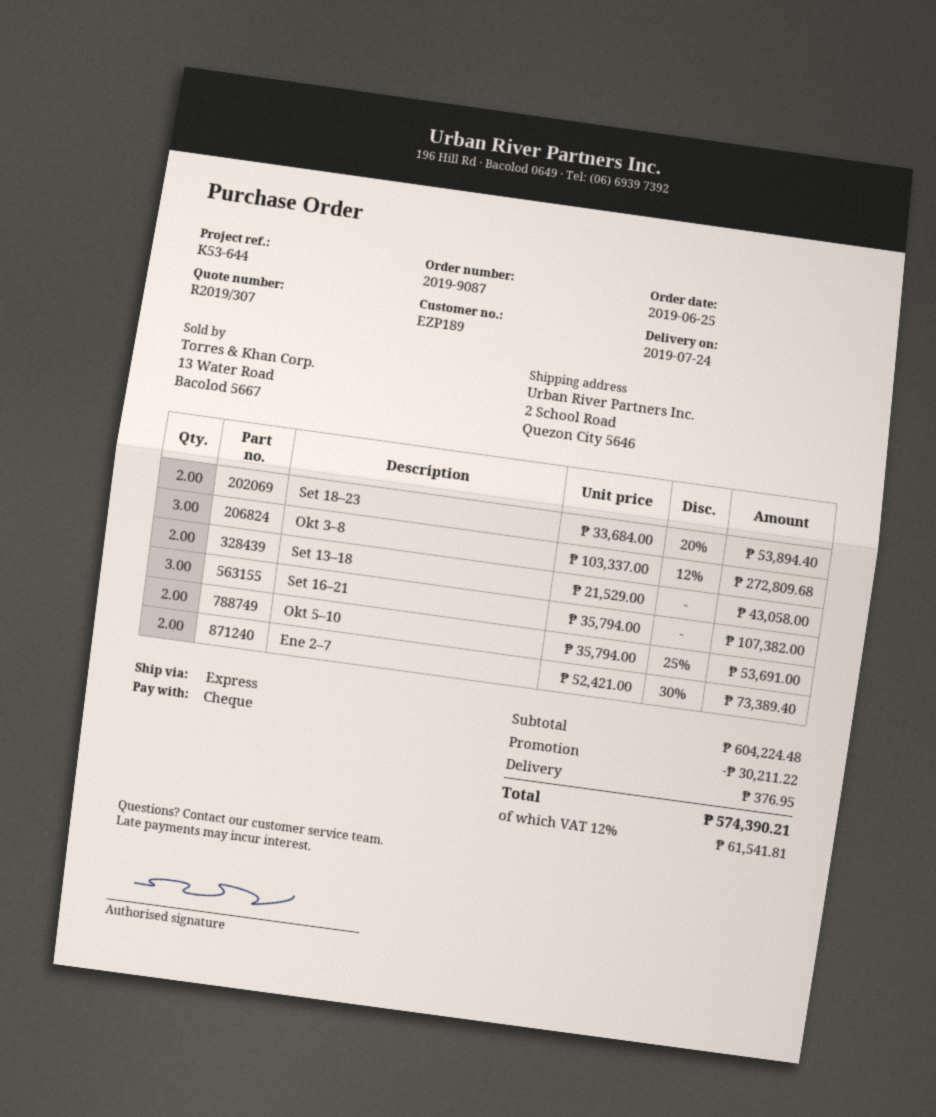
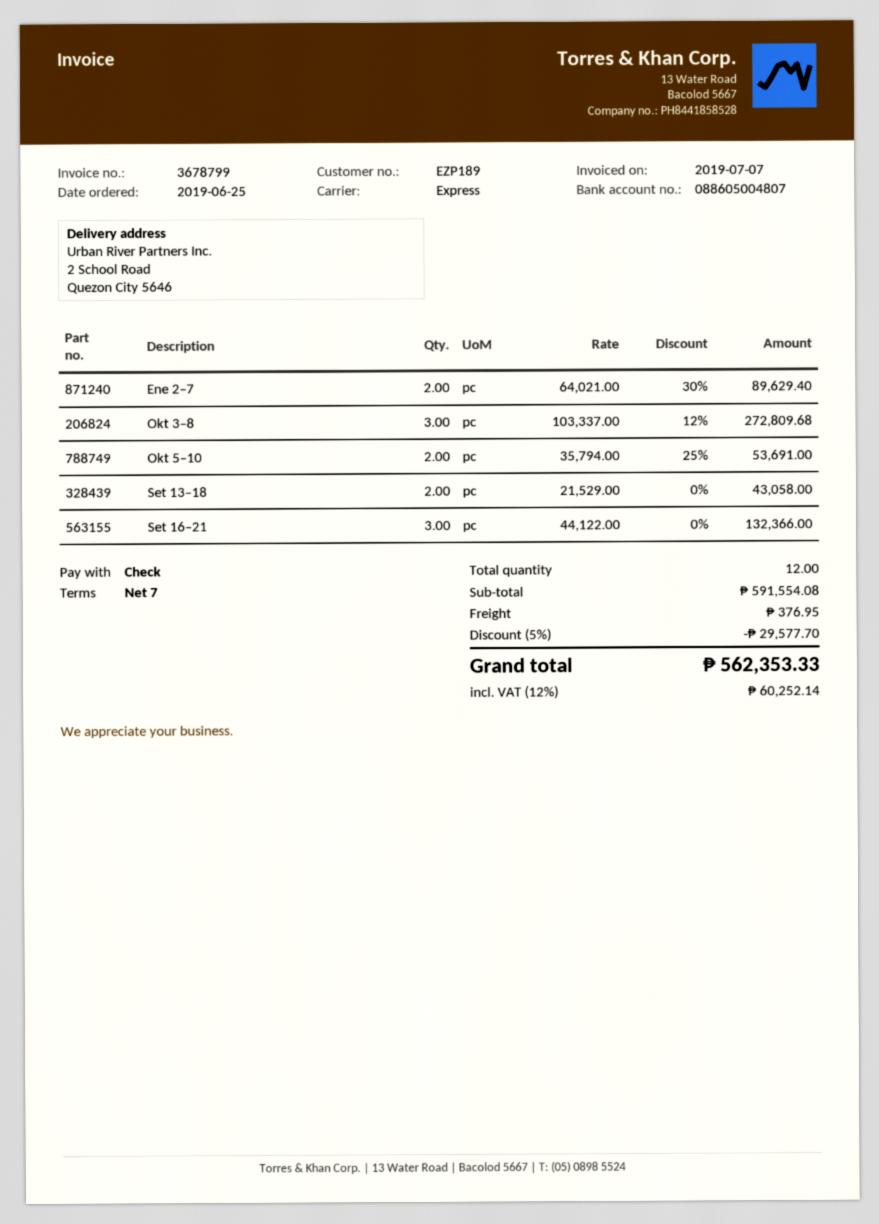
Set 18–23: 2 x 33684.00 - 20% = 53894.40 -> none
Set 16–21: 3 x 35794.00 = 107382.00 -> 3 x 44122.00 = 132366.00
Ene 2–7: 2 x 52421.00 - 30% = 73389.40 -> 2 x 64021.00 - 30% = 89629.40
subtotal: 604224.48 -> 591554.08
discount: 30211.22 -> 29577.70
tax: 12% = 61541.81 -> 12% = 60252.14
total: 574390.21 -> 562353.33

